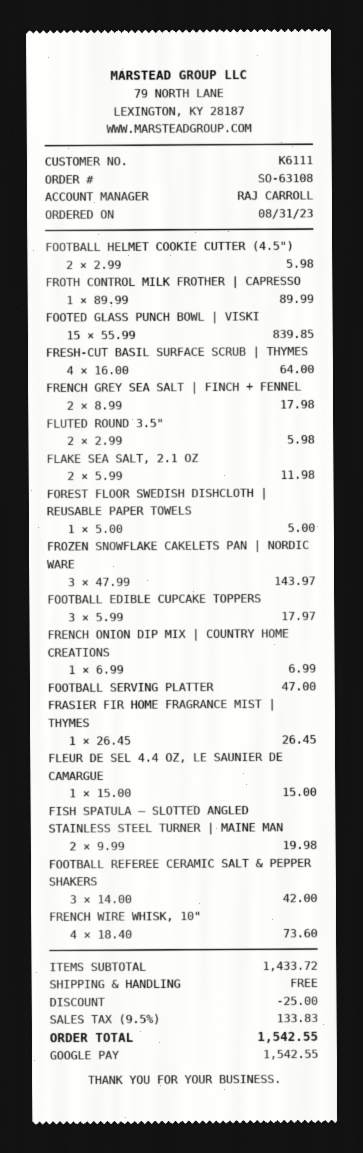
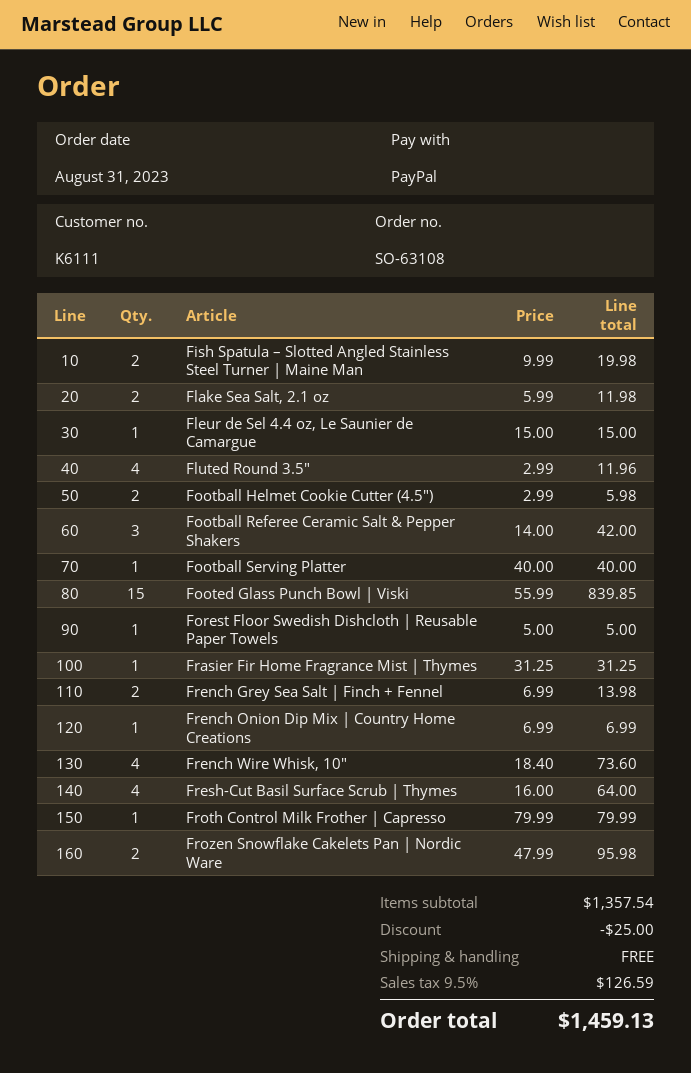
payment method: Google Pay -> PayPal
FROTH CONTROL MILK FROTHER | CAPRESSO: 1 x 89.99 = 89.99 -> 1 x 79.99 = 79.99
FRENCH GREY SEA SALT | FINCH + FENNEL: 2 x 8.99 = 17.98 -> 2 x 6.99 = 13.98
FLUTED ROUND 3.5": 2 x 2.99 = 5.98 -> 4 x 2.99 = 11.96
FROZEN SNOWFLAKE CAKELETS PAN | NORDIC WARE: 3 x 47.99 = 143.97 -> 2 x 47.99 = 95.98
FOOTBALL EDIBLE CUPCAKE TOPPERS: 3 x 5.99 = 17.97 -> none
FOOTBALL SERVING PLATTER: 1 x 47.00 = 47.00 -> 1 x 40.00 = 40.00
FRASIER FIR HOME FRAGRANCE MIST | THYMES: 1 x 26.45 = 26.45 -> 1 x 31.25 = 31.25
subtotal: 1433.72 -> 1357.54
tax: 9.5% = 133.83 -> 9.5% = 126.59
total: 1542.55 -> 1459.13

